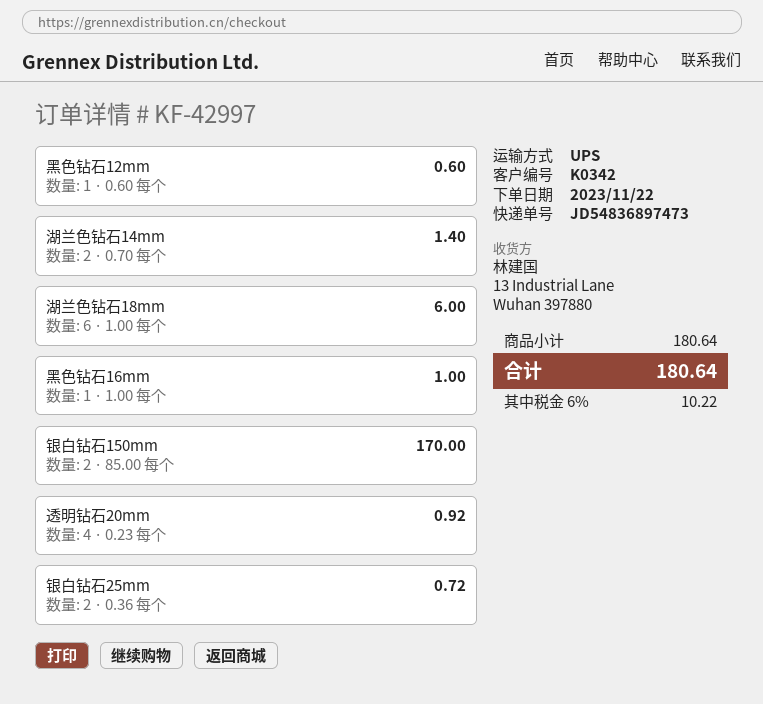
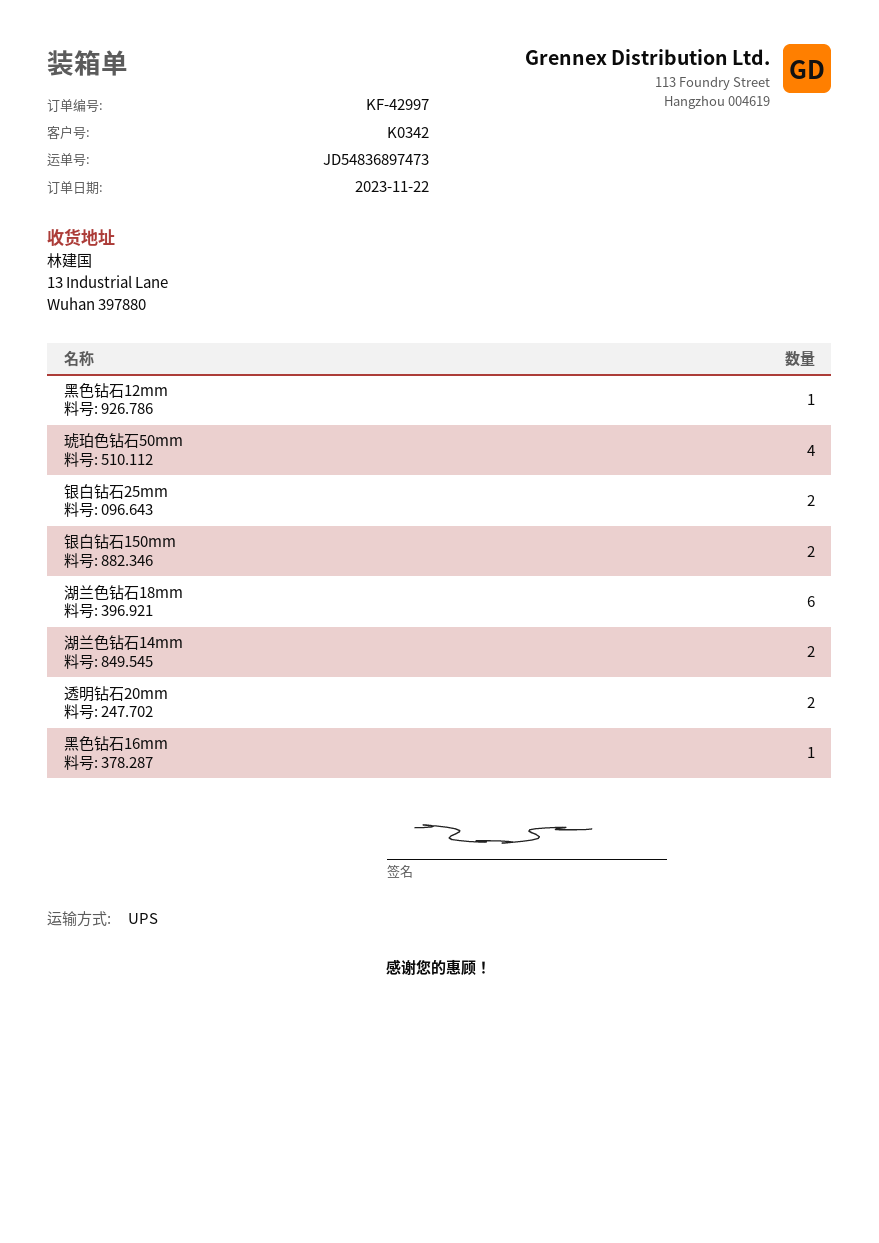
透明钻石20mm: 4 -> 2
琥珀色钻石50mm: none -> 4

